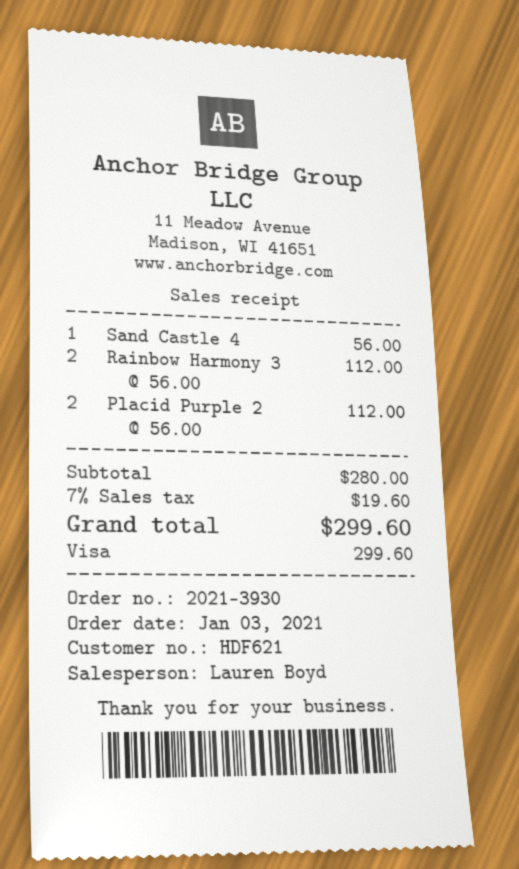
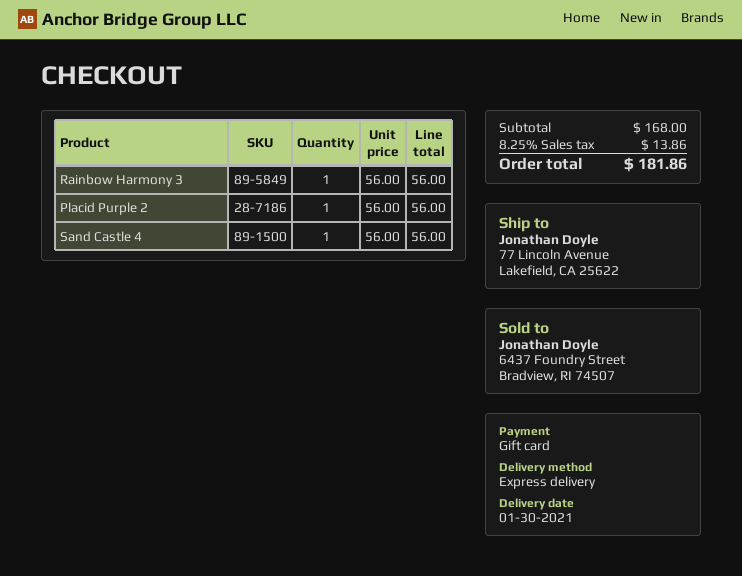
payment method: Visa -> gift card
Rainbow Harmony 3: 2 x 56.00 = 112.00 -> 1 x 56.00 = 56.00
Placid Purple 2: 2 x 56.00 = 112.00 -> 1 x 56.00 = 56.00
subtotal: 280.00 -> 168.00
tax: 7% = 19.60 -> 8.25% = 13.86
total: 299.60 -> 181.86

